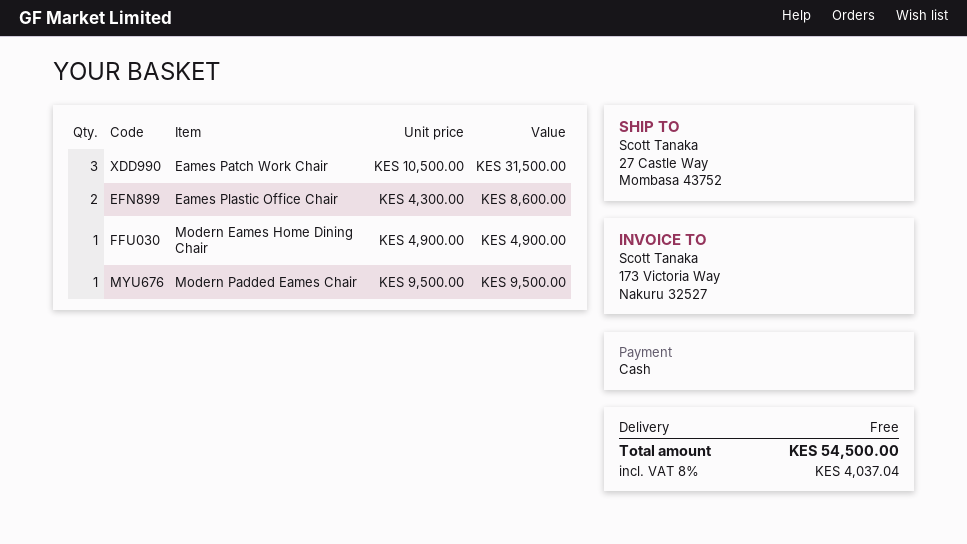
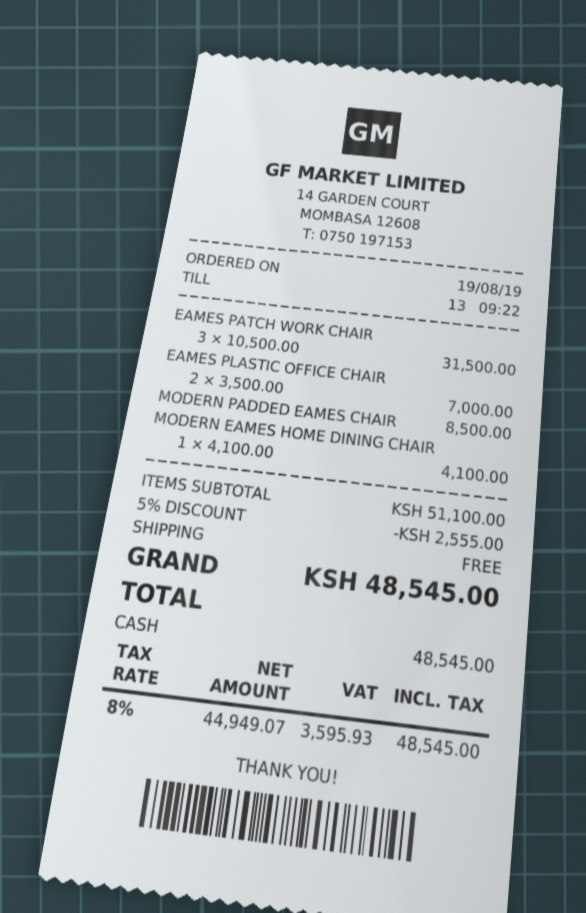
Eames Plastic Office Chair: 2 x 4300.00 = 8600.00 -> 2 x 3500.00 = 7000.00
Modern Eames Home Dining Chair: 1 x 4900.00 = 4900.00 -> 1 x 4100.00 = 4100.00
Modern Padded Eames Chair: 1 x 9500.00 = 9500.00 -> 1 x 8500.00 = 8500.00
discount: none -> 5% = 2555.00
tax: 8% = 4037.04 -> 8% = 3595.93
total: 54500.00 -> 48545.00

